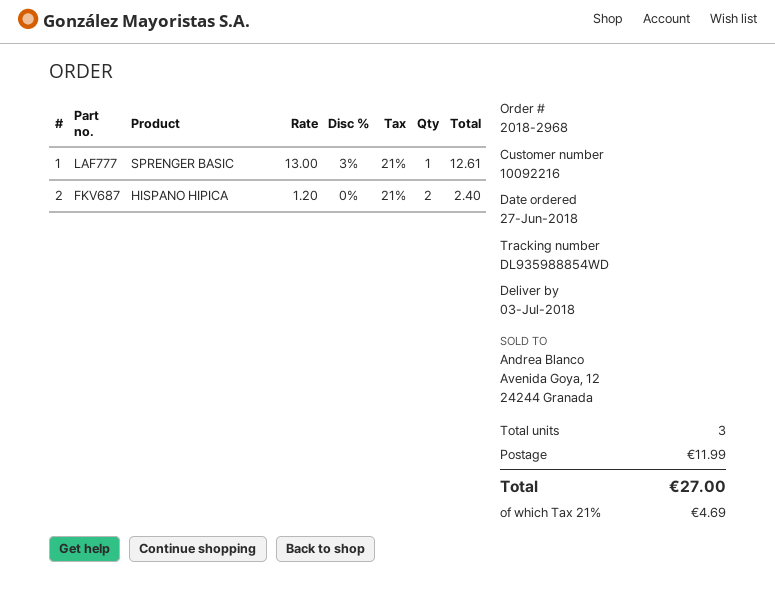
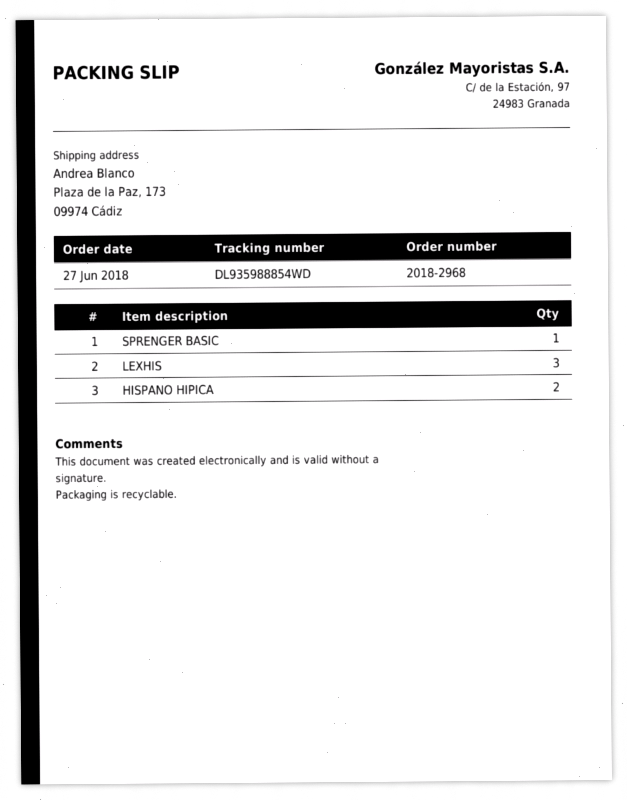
LEXHIS: none -> 3

